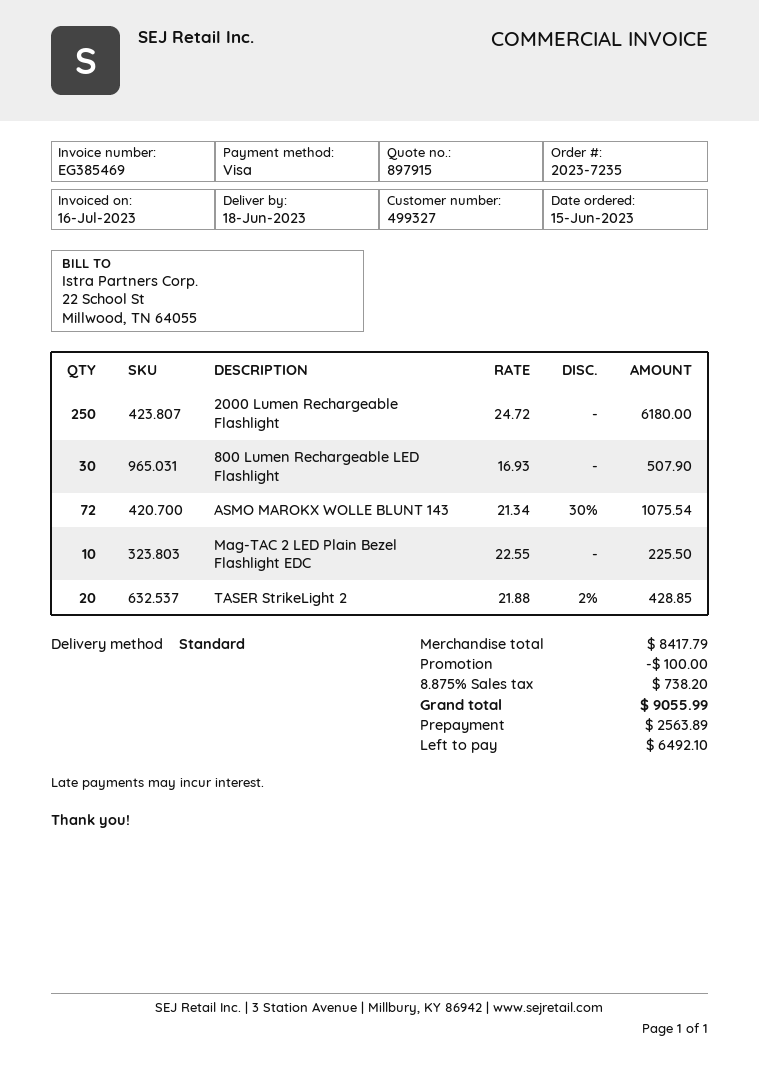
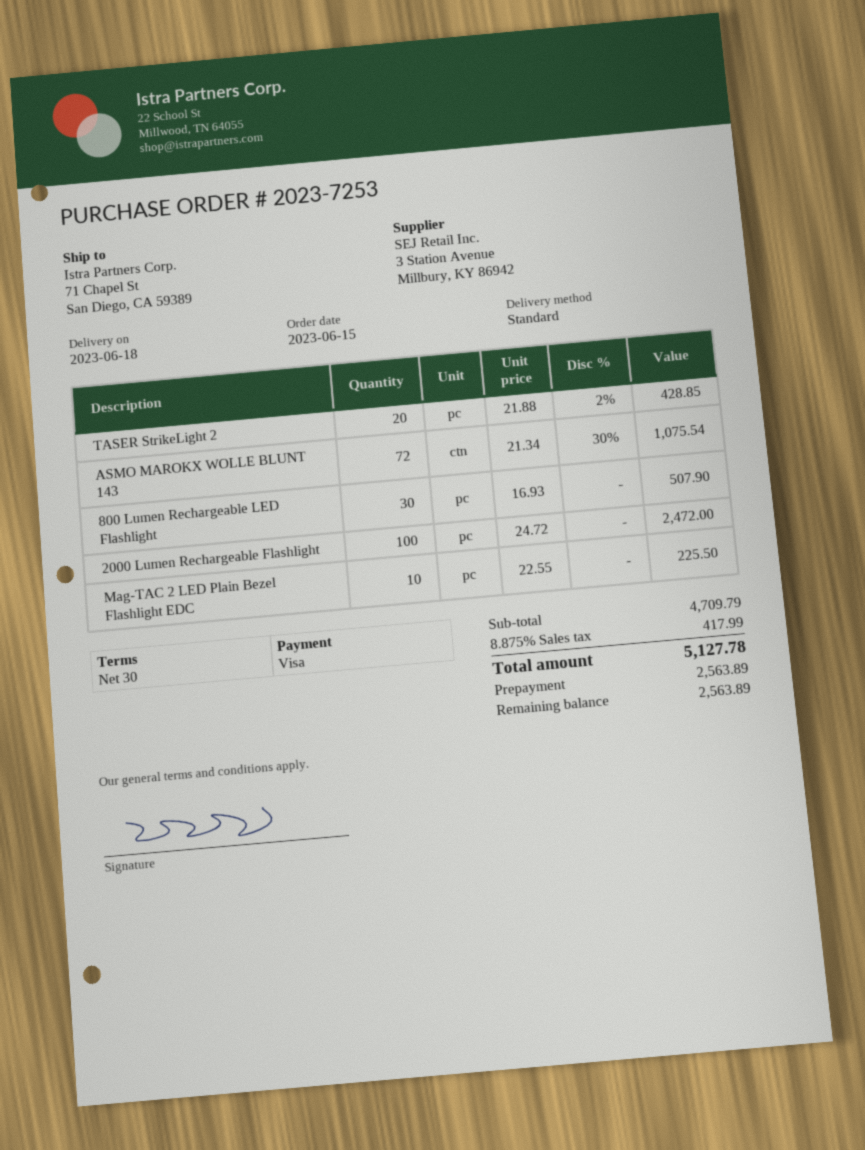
order number: 2023-7235 -> 2023-7253
2000 Lumen Rechargeable Flashlight: 250 x 24.72 = 6180.00 -> 100 x 24.72 = 2472.00
subtotal: 8417.79 -> 4709.79
discount: 100.00 -> none
tax: 8.875% = 738.20 -> 8.875% = 417.99
total: 9055.99 -> 5127.78
balance: 6492.10 -> 2563.89

